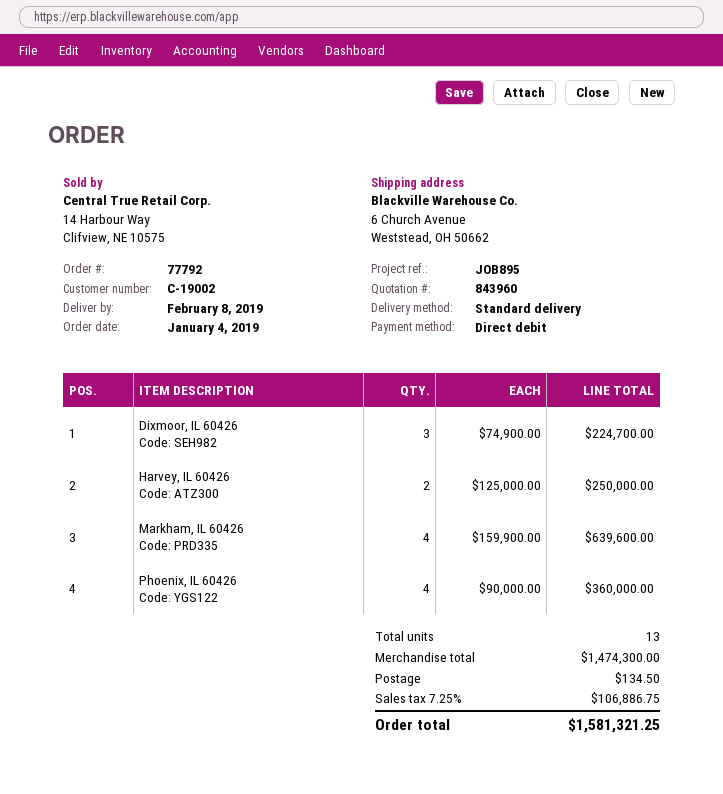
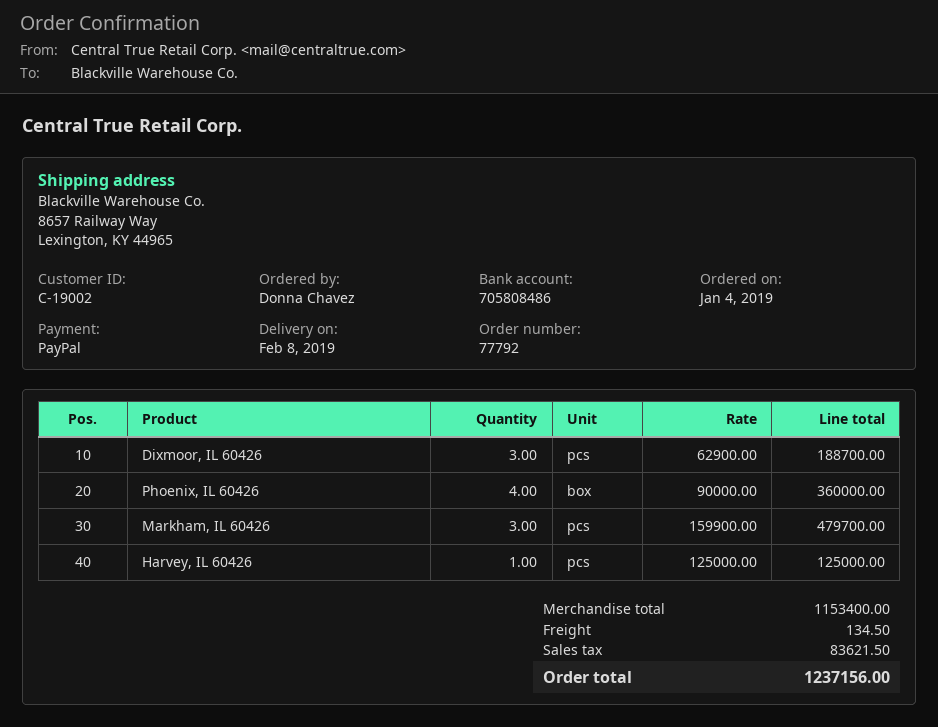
payment method: direct debit -> PayPal
ship to: 6 Church Avenue, Weststead, OH 50662 -> 8657 Railway Way, Lexington, KY 44965
Dixmoor, IL 60426: 3 x 74900.00 = 224700.00 -> 3 x 62900.00 = 188700.00
Harvey, IL 60426: 2 x 125000.00 = 250000.00 -> 1 x 125000.00 = 125000.00
Markham, IL 60426: 4 x 159900.00 = 639600.00 -> 3 x 159900.00 = 479700.00
subtotal: 1474300.00 -> 1153400.00
tax: 106886.75 -> 83621.50
total: 1581321.25 -> 1237156.00

